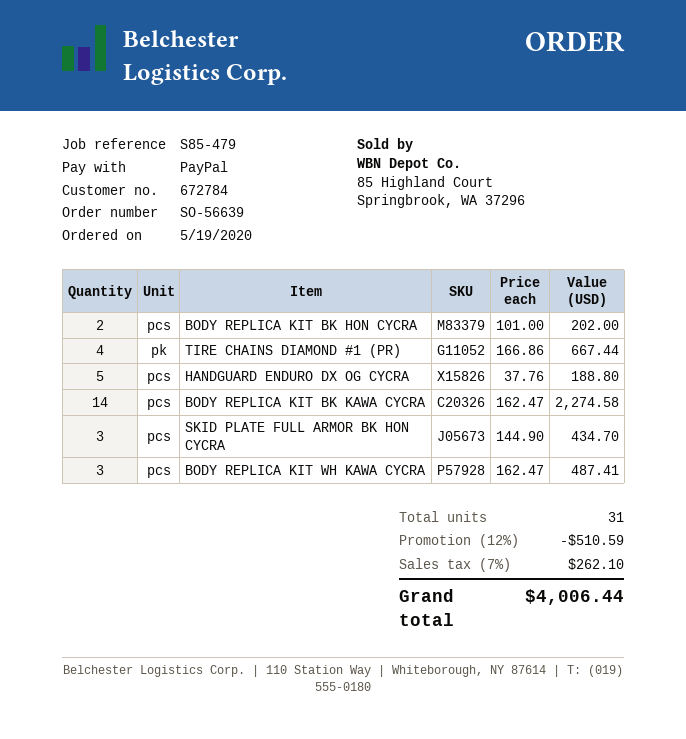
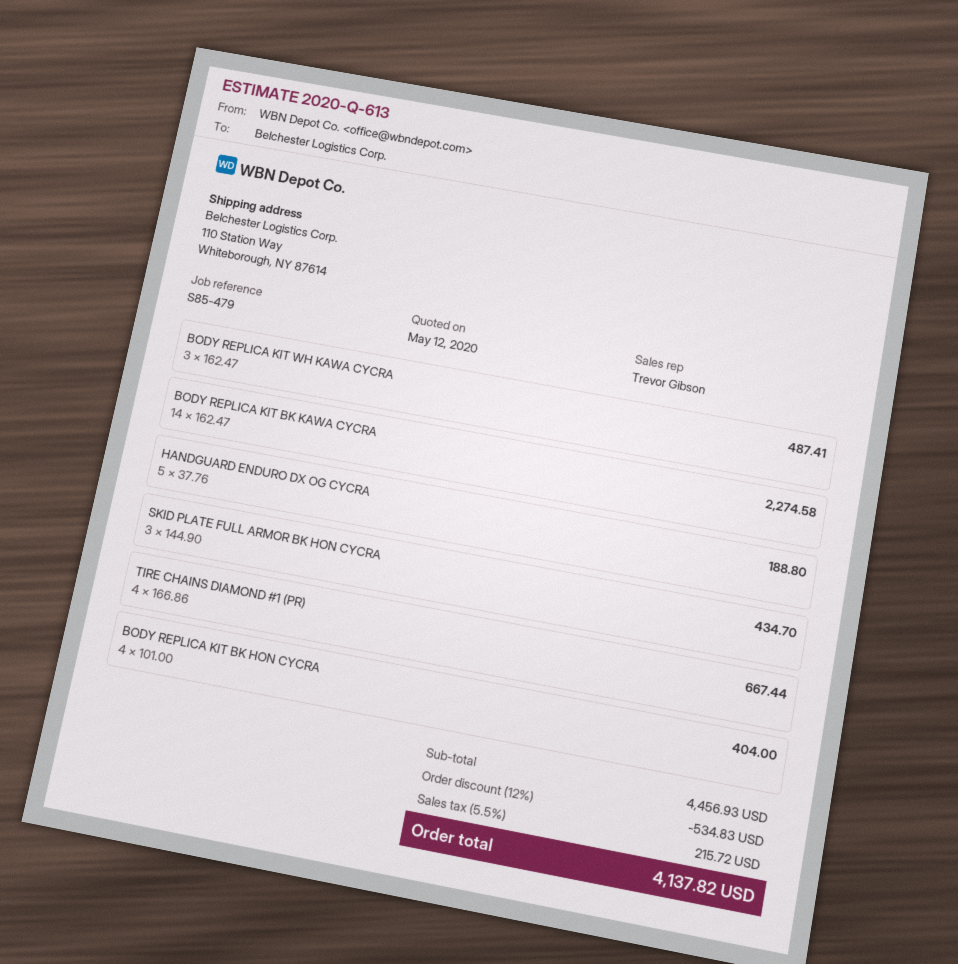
BODY REPLICA KIT BK HON CYCRA: 2 x 101.00 = 202.00 -> 4 x 101.00 = 404.00
discount: 12% = 510.59 -> 12% = 534.83
tax: 7% = 262.10 -> 5.5% = 215.72
total: 4006.44 -> 4137.82

